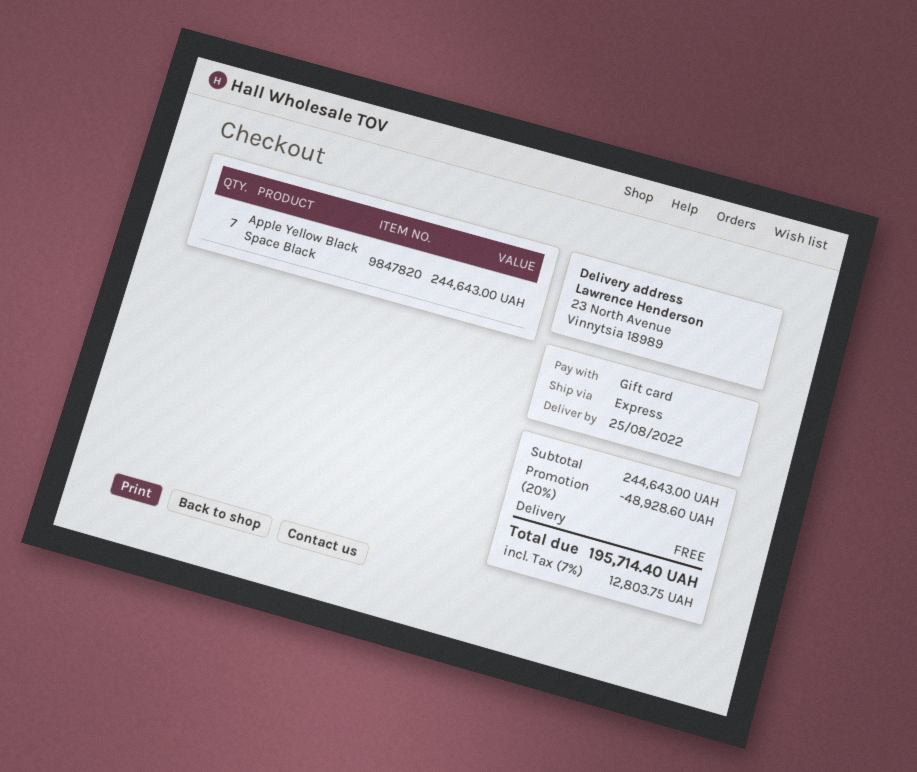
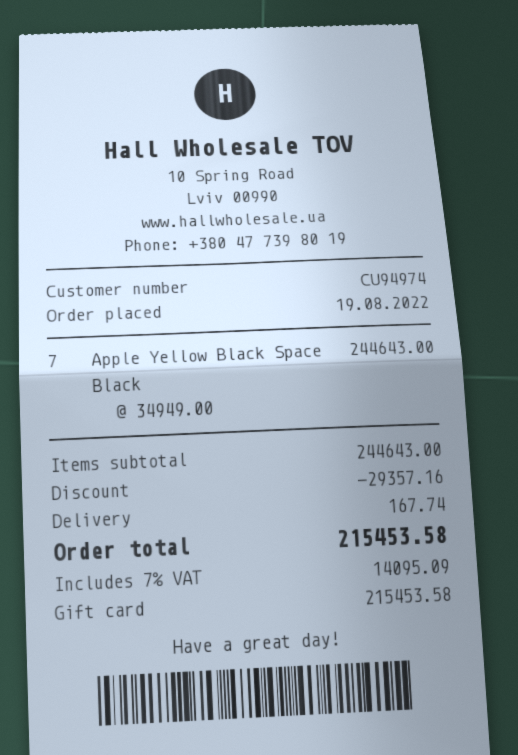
discount: 48928.60 -> 29357.16
shipping: 0.00 -> 167.74
tax: 7% = 12803.75 -> 7% = 14095.09
total: 195714.40 -> 215453.58

